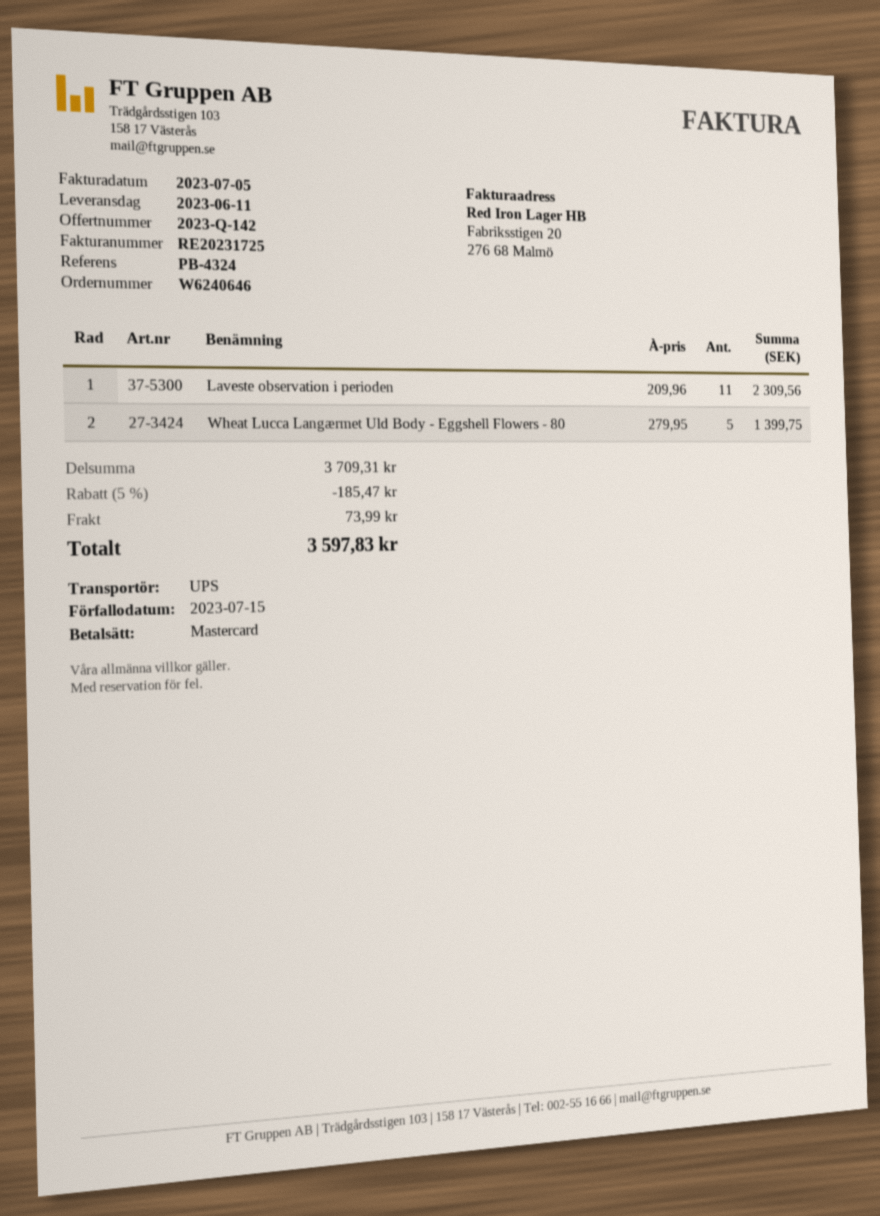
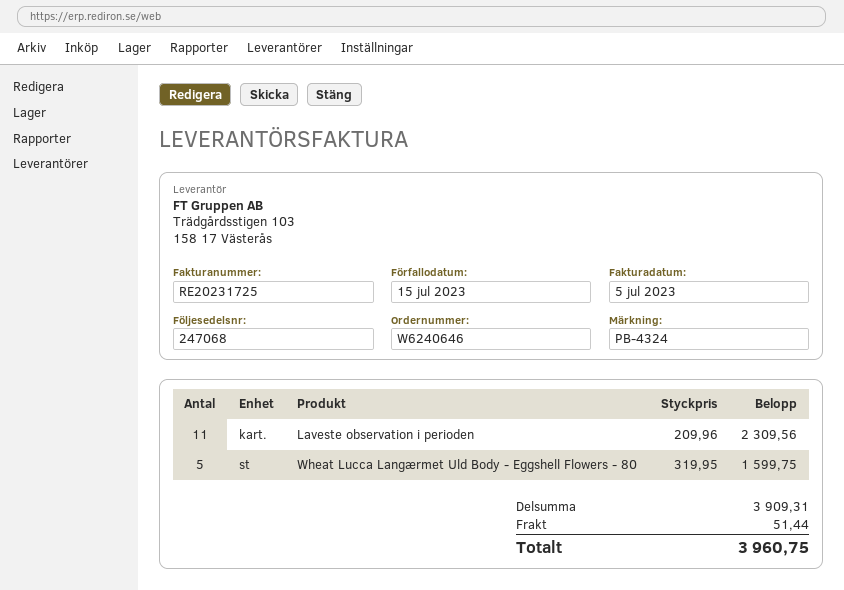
Wheat Lucca Langærmet Uld Body - Eggshell Flowers - 80: 5 x 279.95 = 1399.75 -> 5 x 319.95 = 1599.75
subtotal: 3709.31 -> 3909.31
discount: 5% = 185.47 -> none
shipping: 73.99 -> 51.44
total: 3597.83 -> 3960.75

